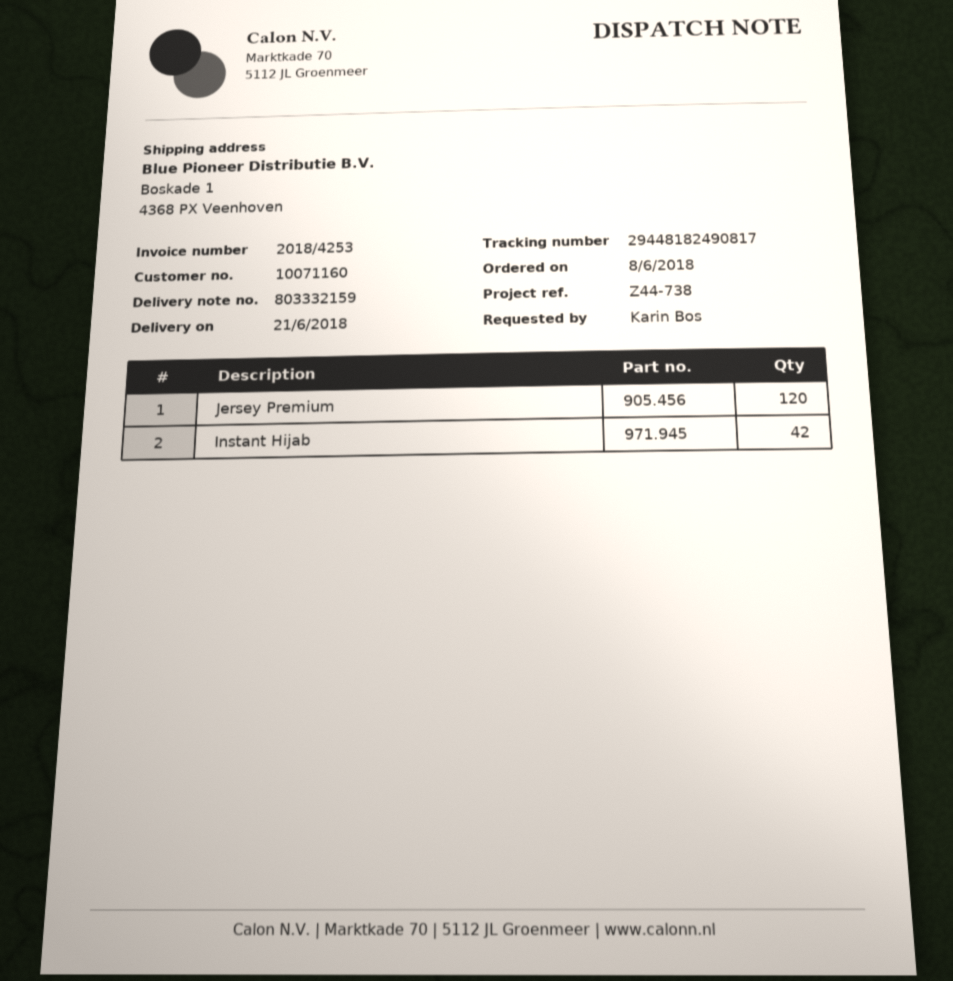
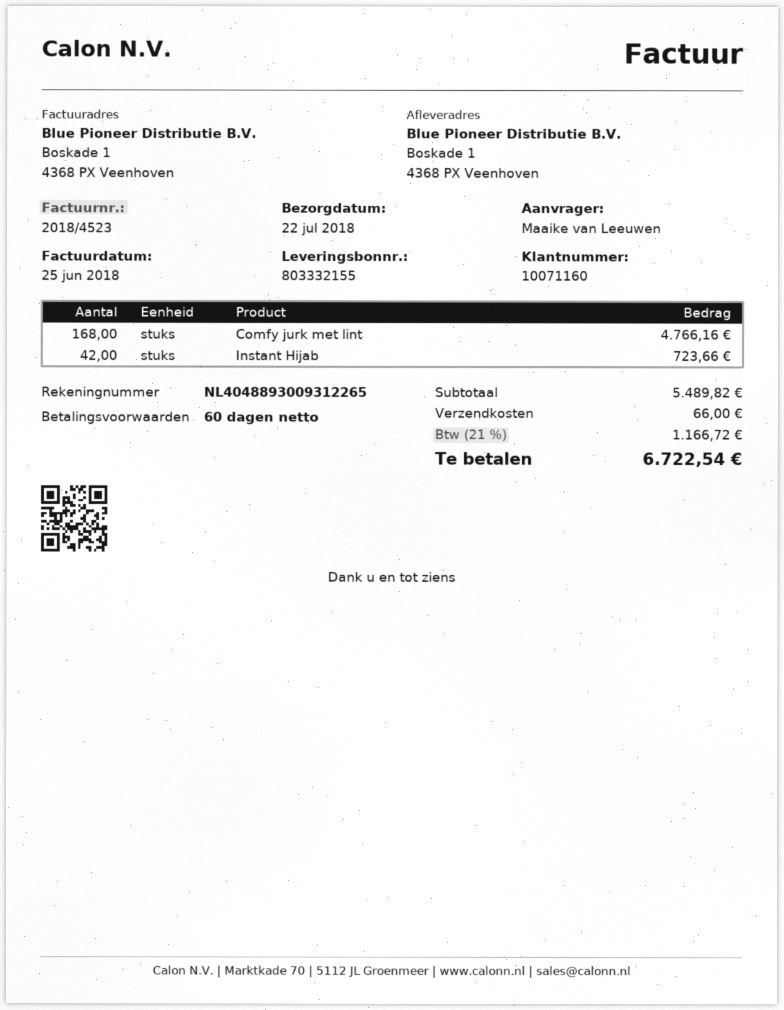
delivery note number: 803332159 -> 803332155
delivery date: 2018-06-21 -> 2018-07-22
invoice number: 2018/4253 -> 2018/4523
ordered by: Karin Bos -> Maaike van Leeuwen
Jersey Premium: 120 -> none
Comfy jurk met lint: none -> 168

